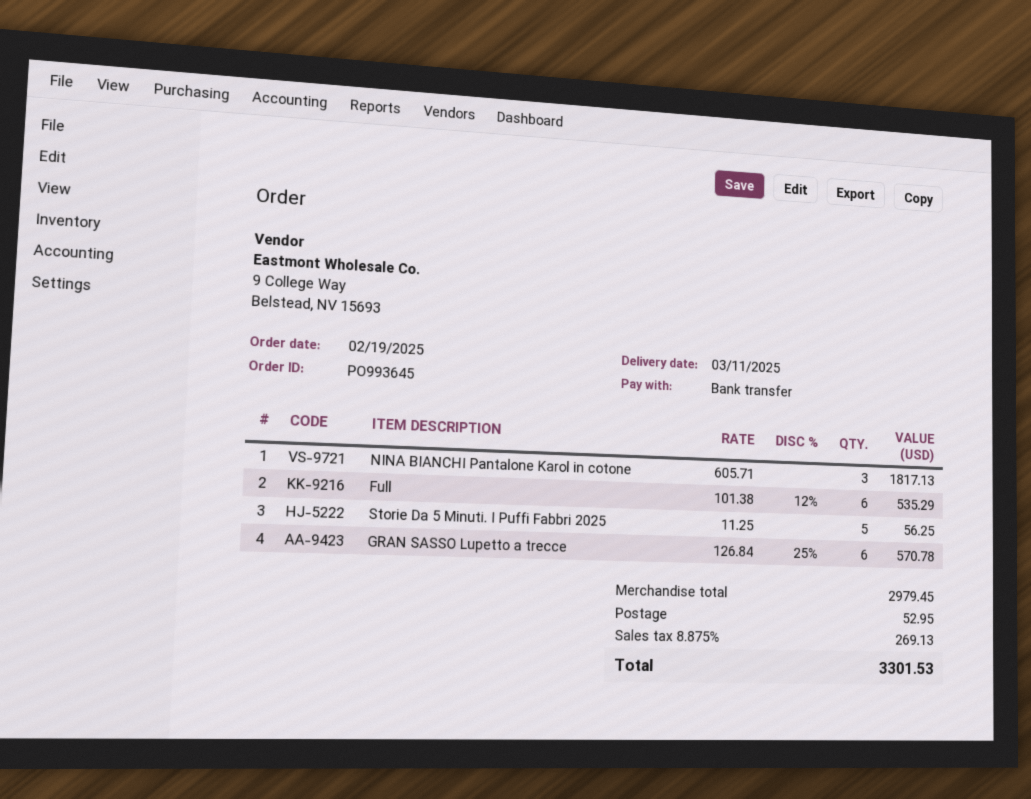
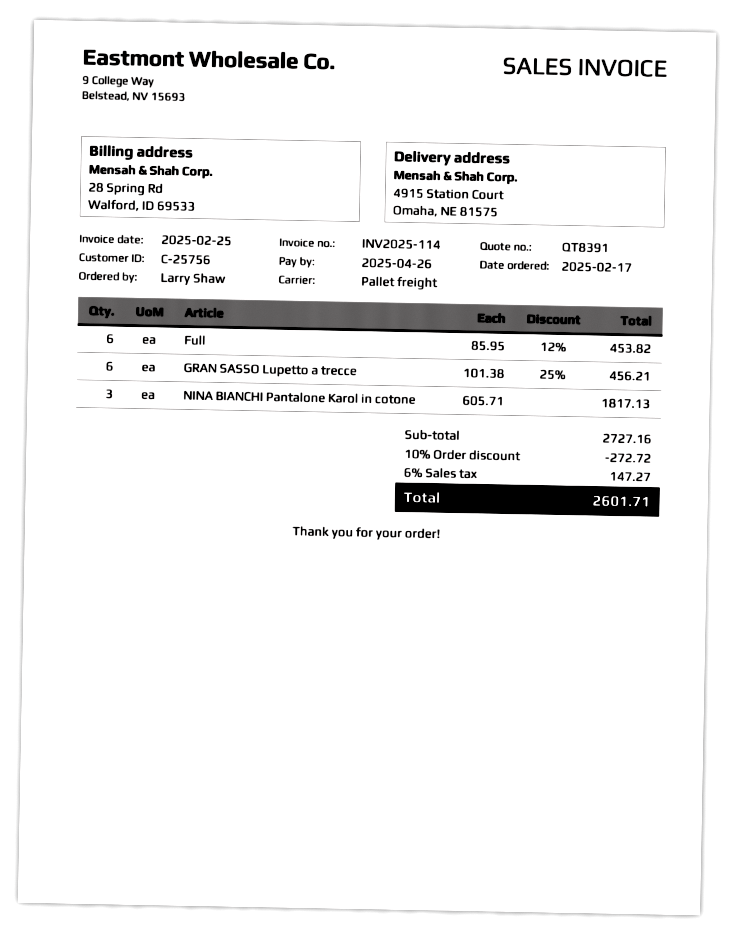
order date: 2025-02-19 -> 2025-02-17
Full: 6 x 101.38 - 12% = 535.29 -> 6 x 85.95 - 12% = 453.82
Storie Da 5 Minuti. I Puffi Fabbri 2025: 5 x 11.25 = 56.25 -> none
GRAN SASSO Lupetto a trecce: 6 x 126.84 - 25% = 570.78 -> 6 x 101.38 - 25% = 456.21
subtotal: 2979.45 -> 2727.16
discount: none -> 10% = 272.72
shipping: 52.95 -> none
tax: 8.875% = 269.13 -> 6% = 147.27
total: 3301.53 -> 2601.71

